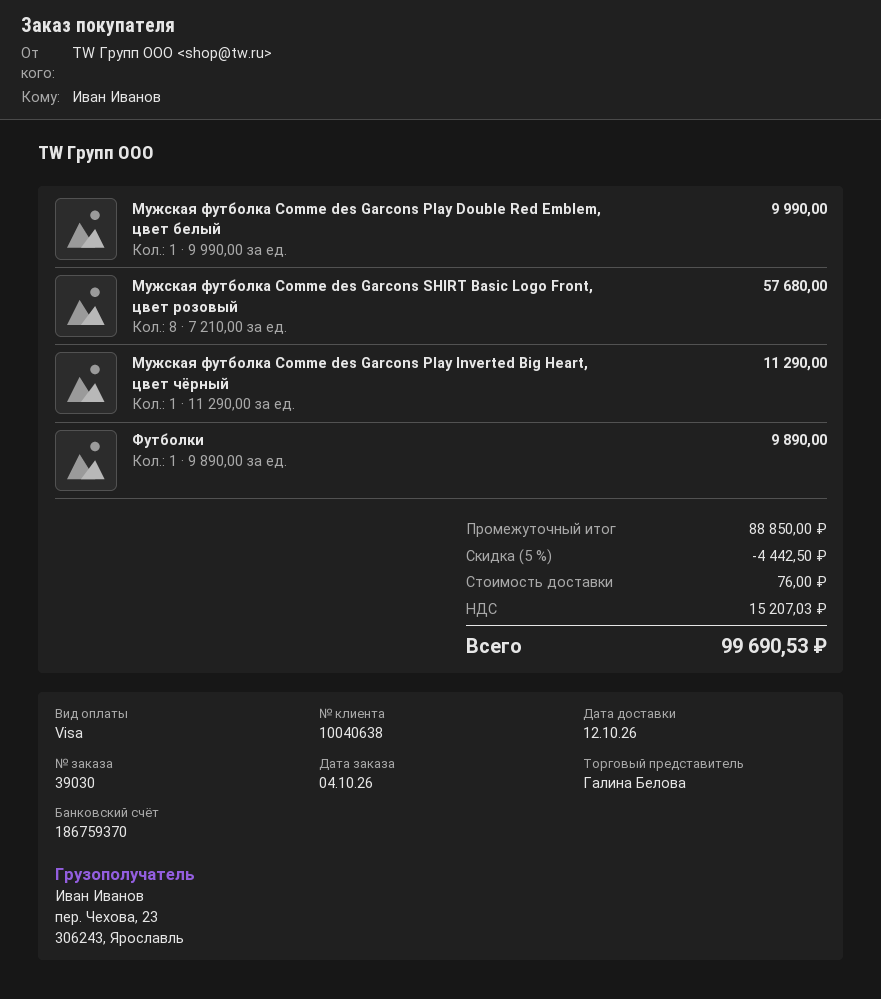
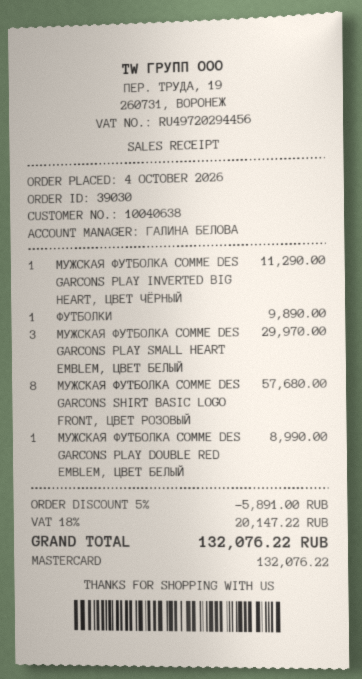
payment method: Visa -> Mastercard
Мужская футболка Comme des Garcons Play Double Red Emblem, цвет белый: 1 for 9990.00 -> 1 for 8990.00
МУЖСКАЯ ФУТБОЛКА COMME DES GARCONS PLAY SMALL HEART EMBLEM, ЦВЕТ БЕЛЫЙ: none -> 3 for 29970.00
discount: 5% = 4442.50 -> 5% = 5891.00
shipping: 76.00 -> none
tax: 15207.03 -> 20147.22
total: 99690.53 -> 132076.22

